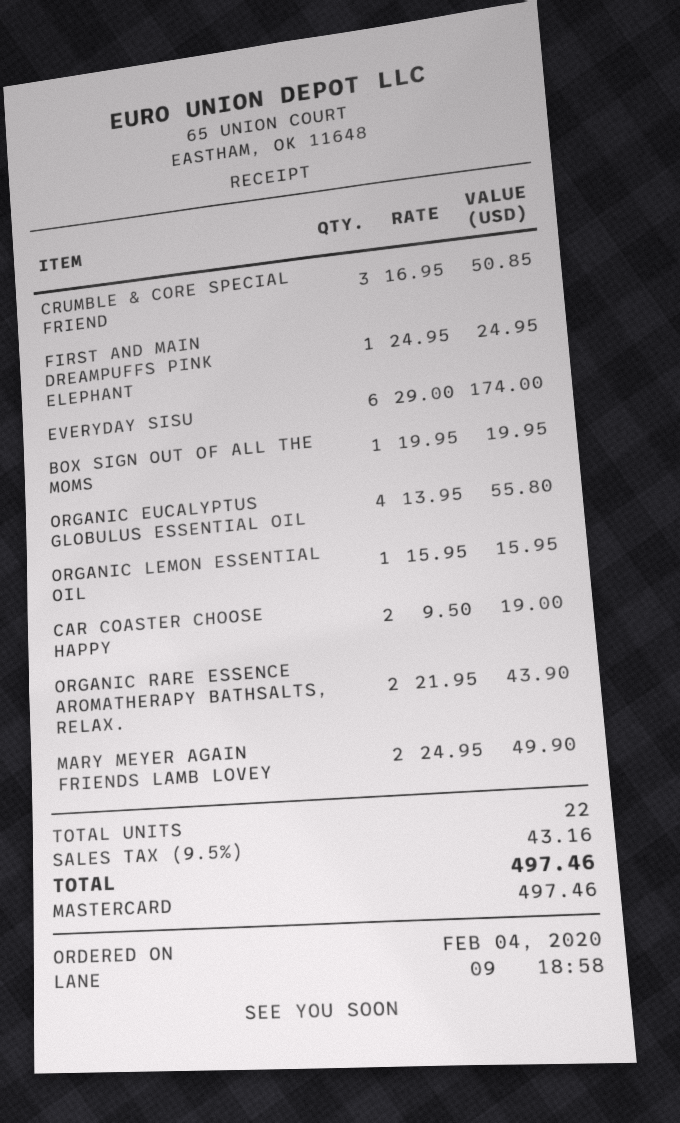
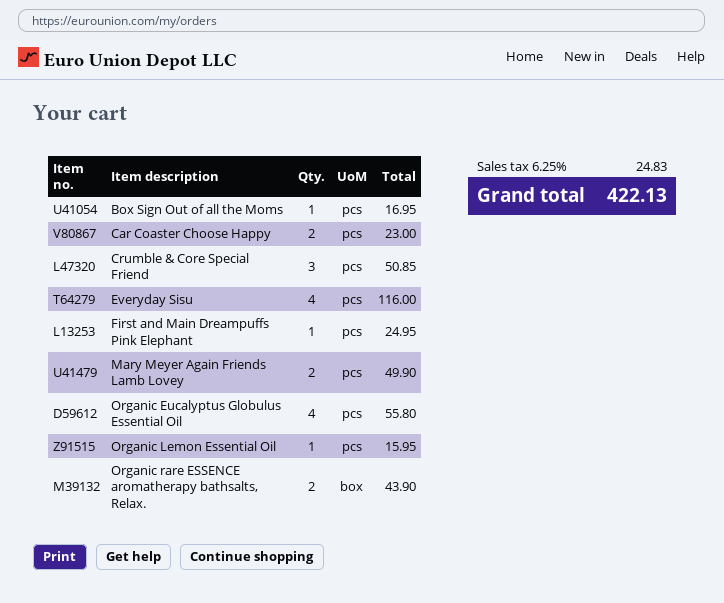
EVERYDAY SISU: 6 for 174.00 -> 4 for 116.00
BOX SIGN OUT OF ALL THE MOMS: 1 for 19.95 -> 1 for 16.95
CAR COASTER CHOOSE HAPPY: 2 for 19.00 -> 2 for 23.00
tax: 9.5% = 43.16 -> 6.25% = 24.83
total: 497.46 -> 422.13

